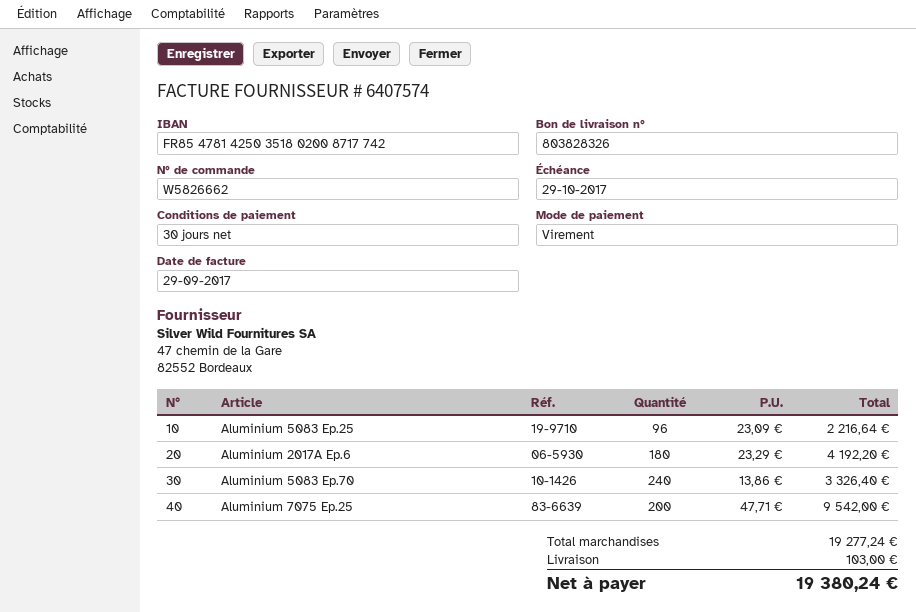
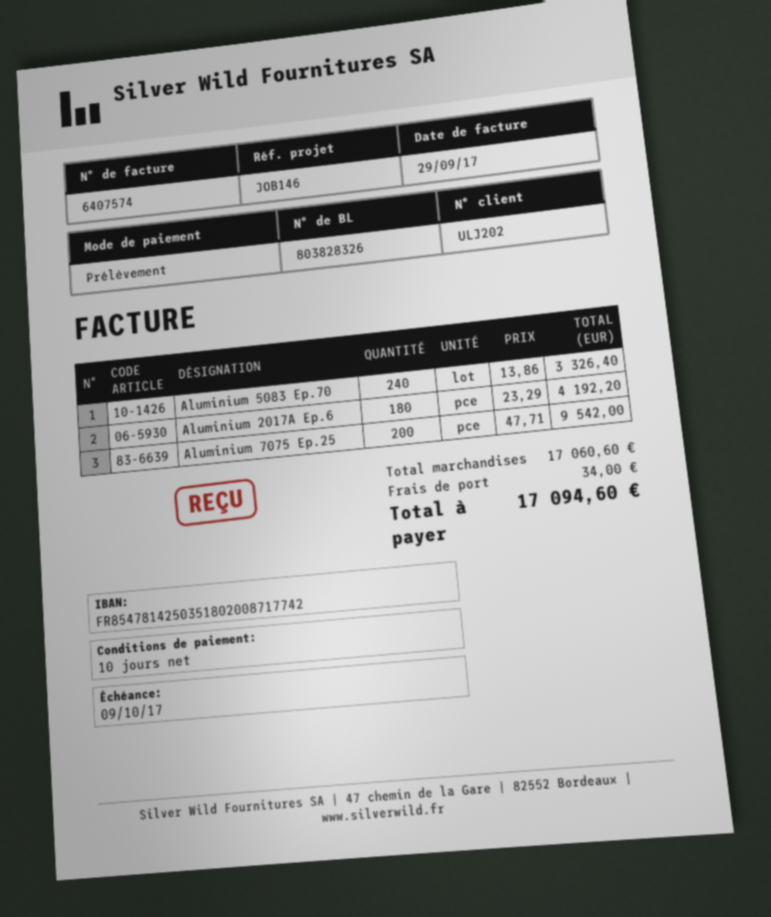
payment terms: 30 days -> 10 days
due date: 2017-10-29 -> 2017-10-09
payment method: bank transfer -> direct debit
Aluminium 5083 Ep.25: 96 x 23.09 = 2216.64 -> none
subtotal: 19277.24 -> 17060.60
shipping: 103.00 -> 34.00
total: 19380.24 -> 17094.60

